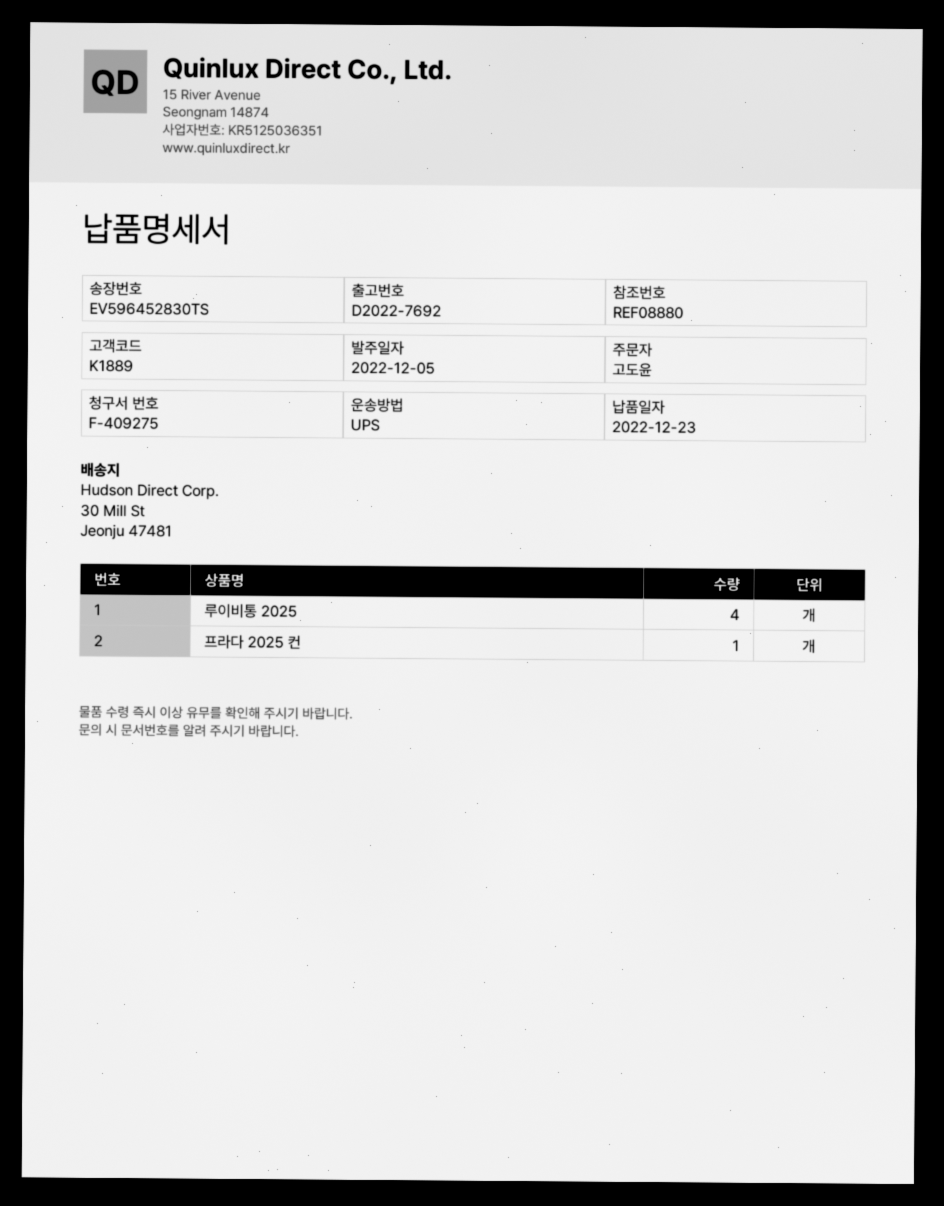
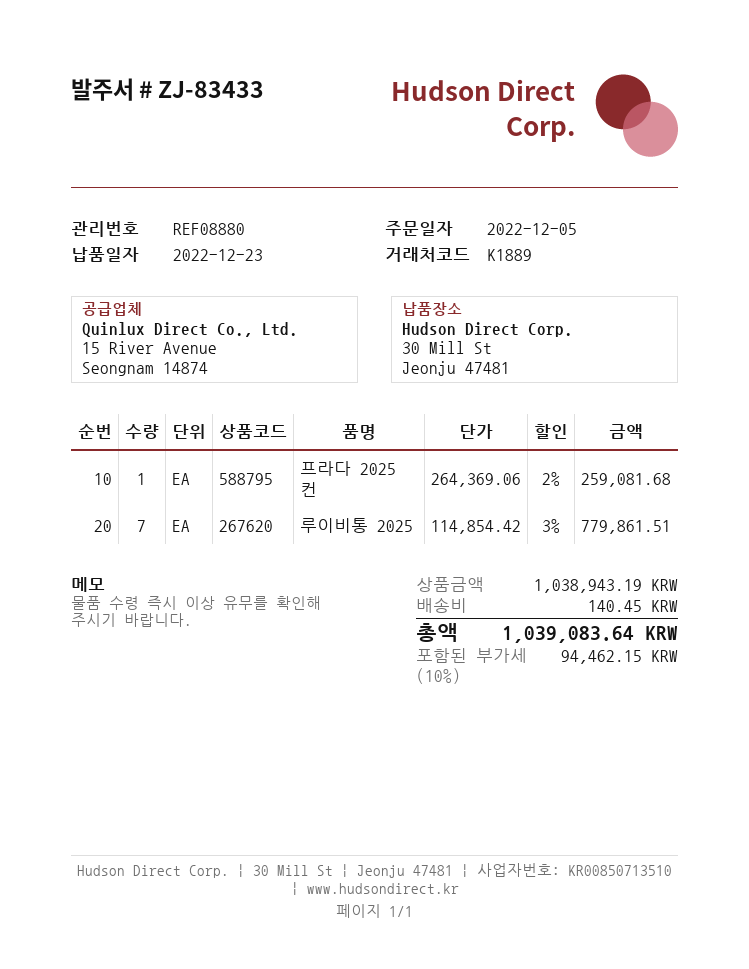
루이비통 2025: 4 -> 7

